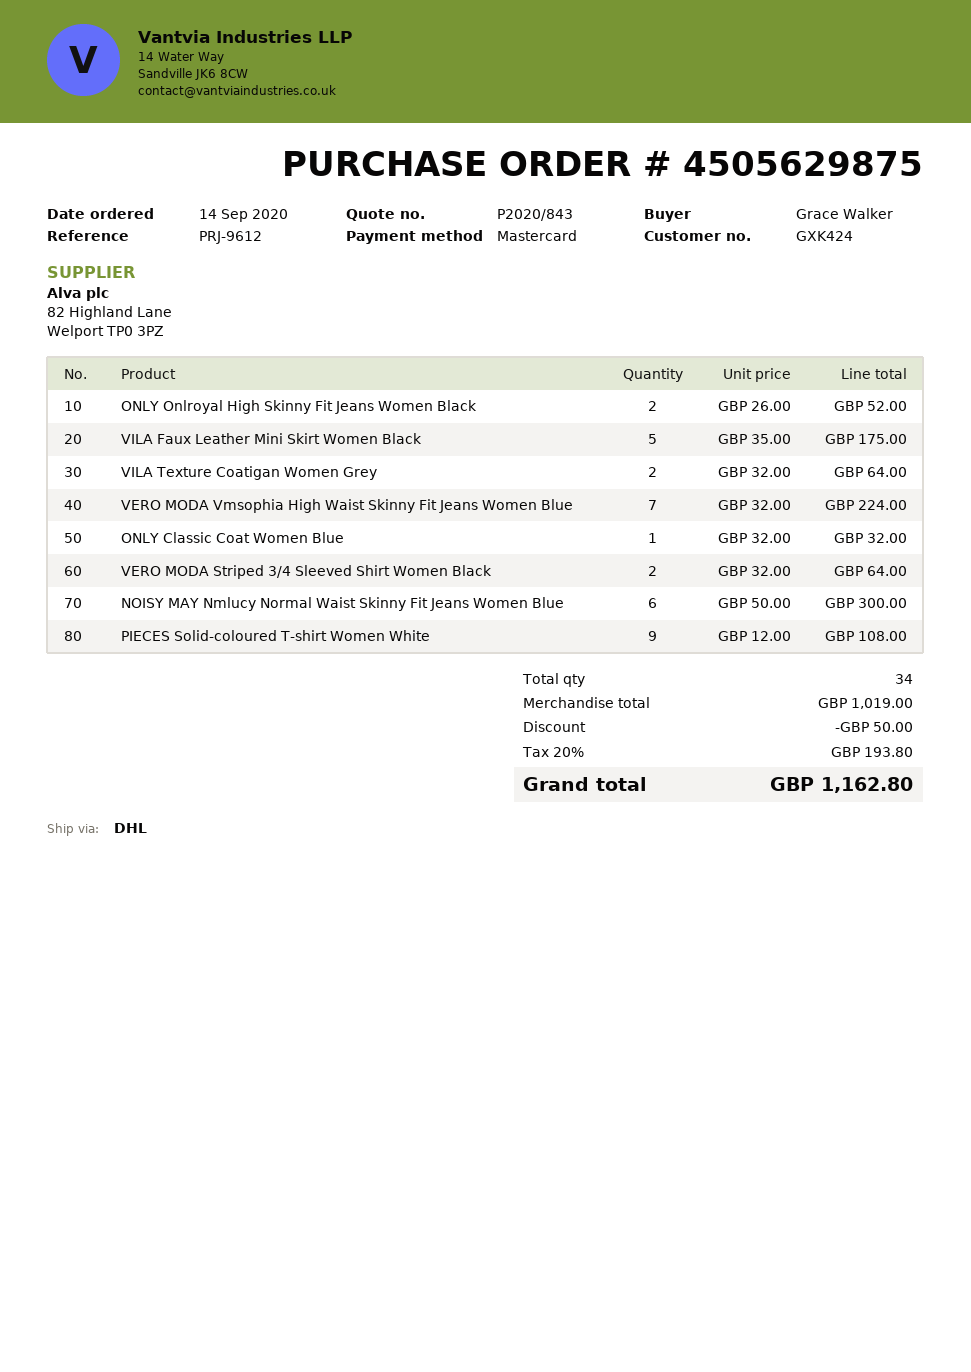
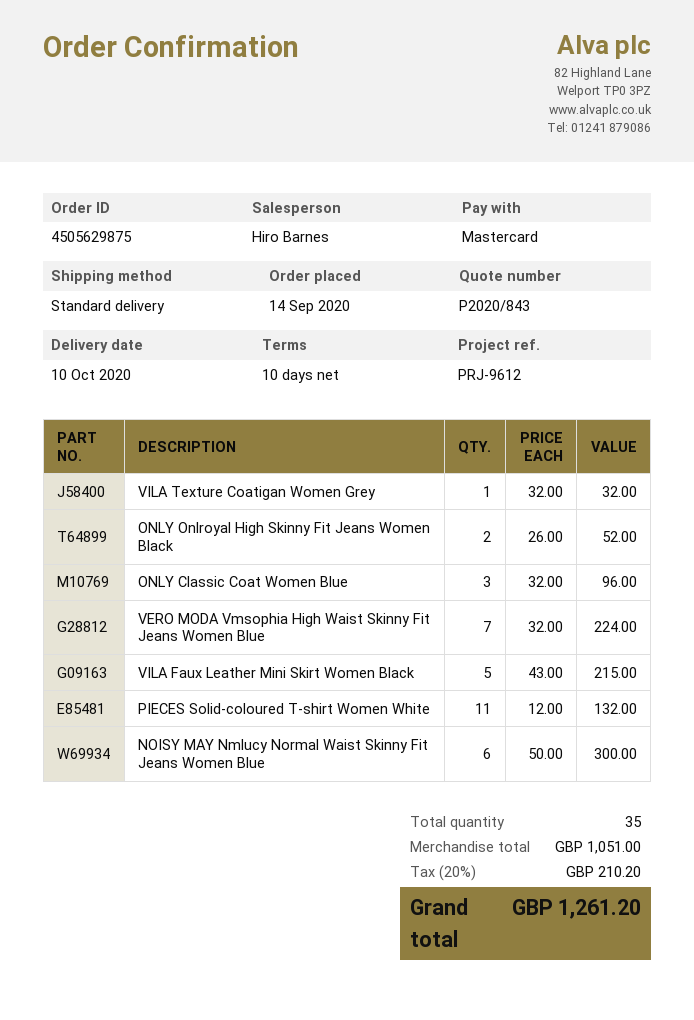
shipping method: DHL -> standard
VILA Faux Leather Mini Skirt Women Black: 5 x 35.00 = 175.00 -> 5 x 43.00 = 215.00
VILA Texture Coatigan Women Grey: 2 x 32.00 = 64.00 -> 1 x 32.00 = 32.00
ONLY Classic Coat Women Blue: 1 x 32.00 = 32.00 -> 3 x 32.00 = 96.00
VERO MODA Striped 3/4 Sleeved Shirt Women Black: 2 x 32.00 = 64.00 -> none
PIECES Solid-coloured T-shirt Women White: 9 x 12.00 = 108.00 -> 11 x 12.00 = 132.00
total quantity: 34 -> 35
subtotal: 1019.00 -> 1051.00
discount: 50.00 -> none
tax: 20% = 193.80 -> 20% = 210.20
total: 1162.80 -> 1261.20

